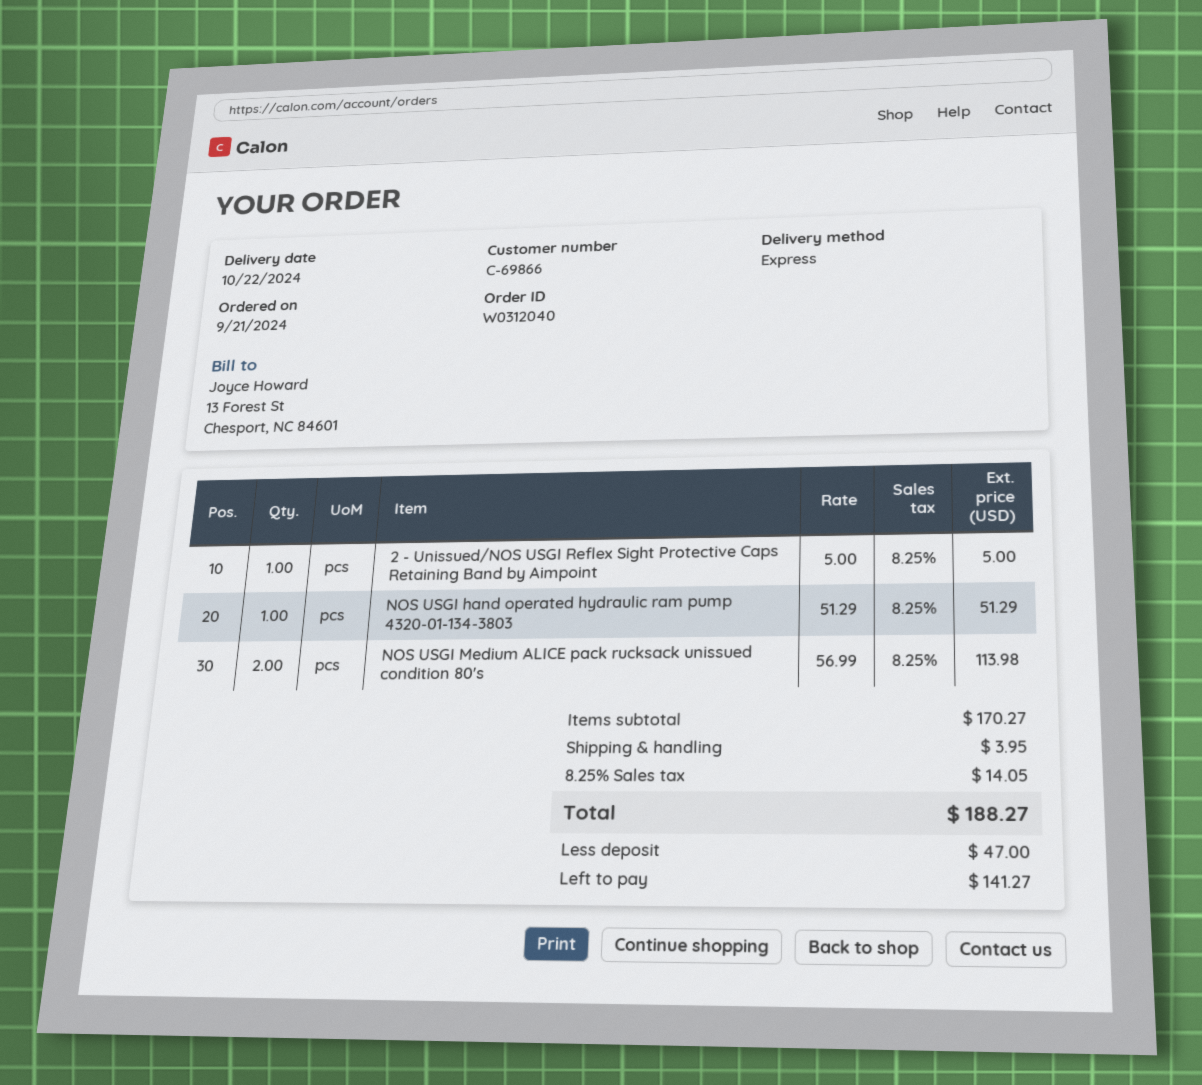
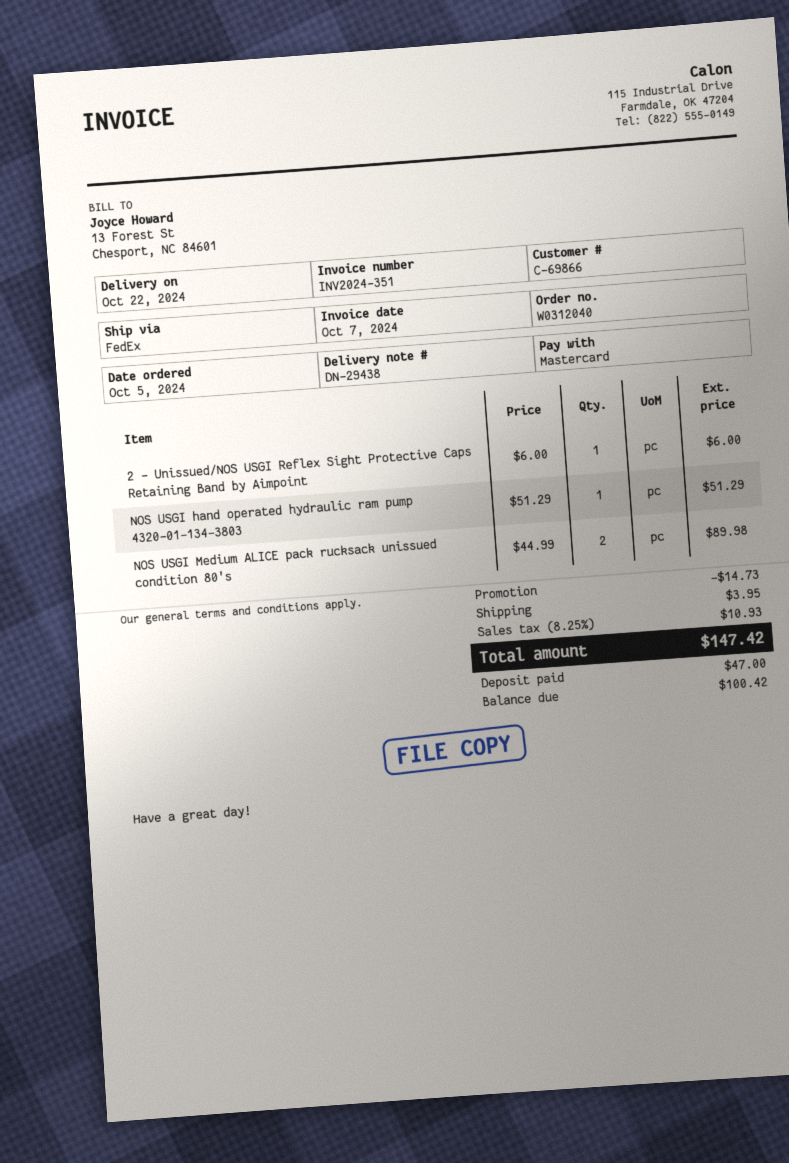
order date: 2024-09-21 -> 2024-10-05
shipping method: express -> FedEx
2 - Unissued/NOS USGI Reflex Sight Protective Caps Retaining Band by Aimpoint: 1 x 5.00 = 5.00 -> 1 x 6.00 = 6.00
NOS USGI Medium ALICE pack rucksack unissued condition 80's: 2 x 56.99 = 113.98 -> 2 x 44.99 = 89.98
discount: none -> 14.73
tax: 8.25% = 14.05 -> 8.25% = 10.93
total: 188.27 -> 147.42
balance: 141.27 -> 100.42

